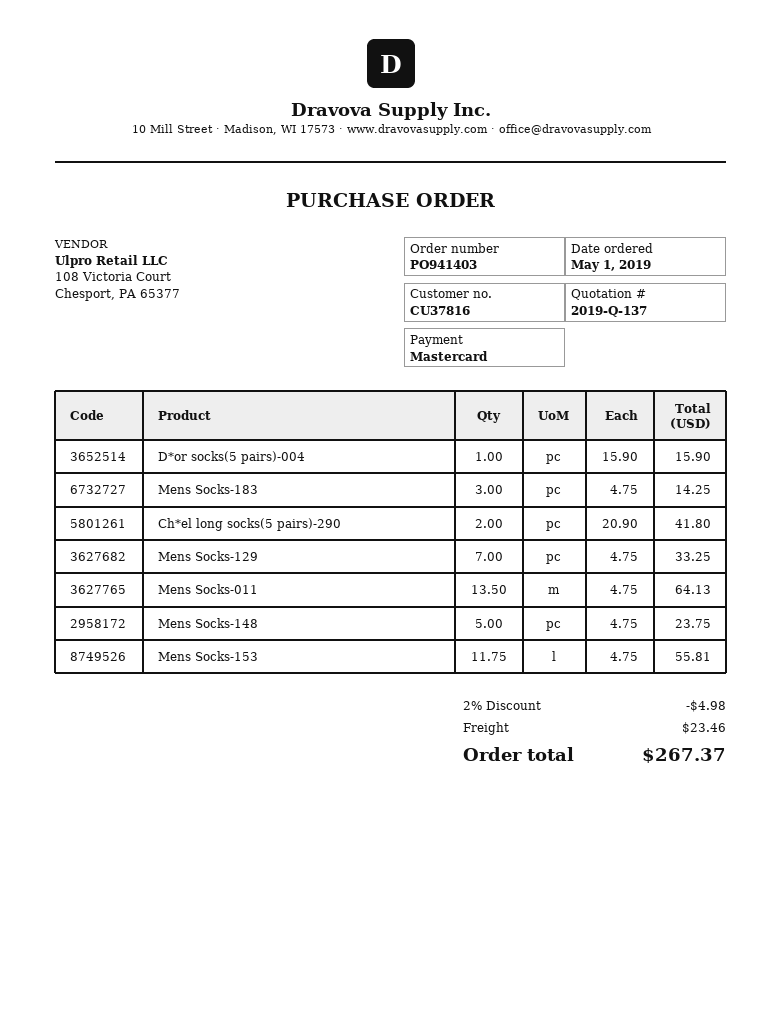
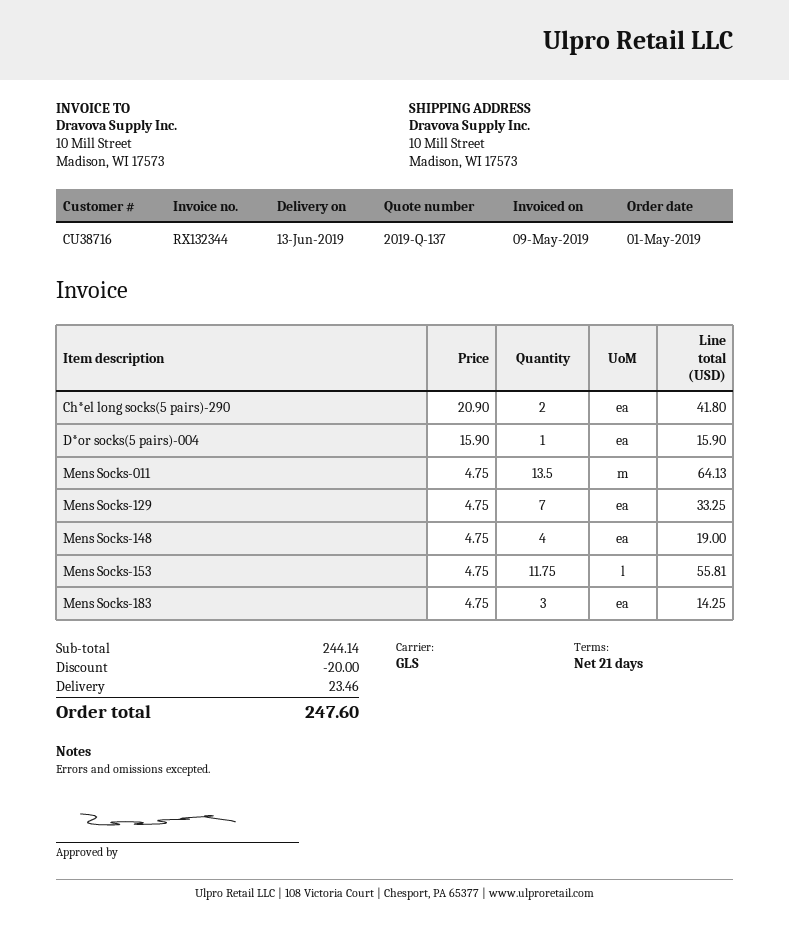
customer number: CU37816 -> CU38716
Mens Socks-148: 5 x 4.75 = 23.75 -> 4 x 4.75 = 19.00
discount: 4.98 -> 20.00
total: 267.37 -> 247.60

